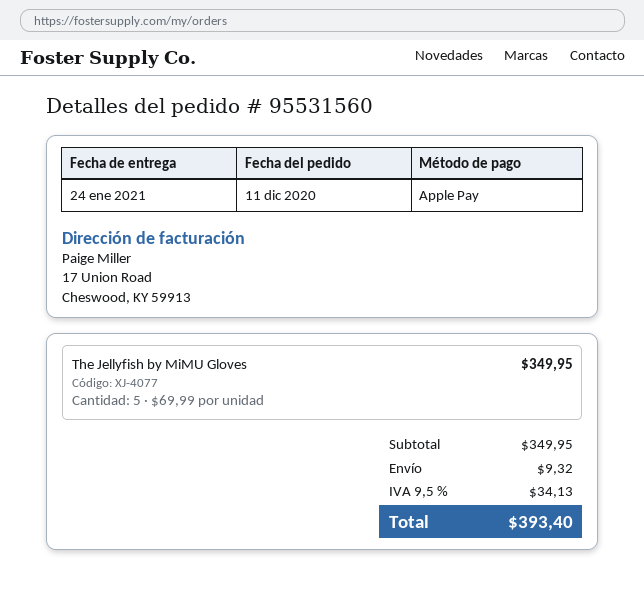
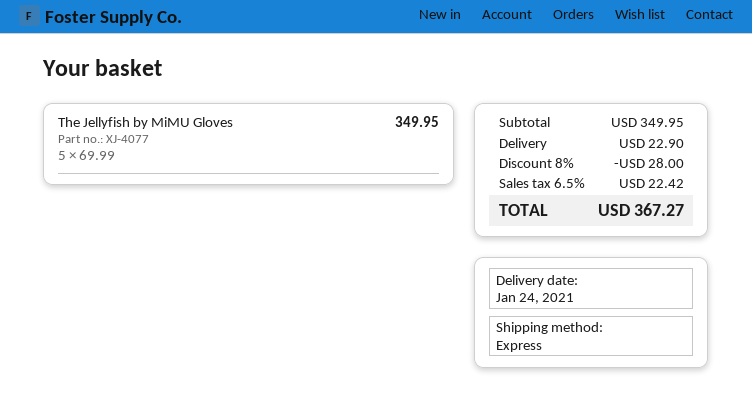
discount: none -> 8% = 28.00
shipping: 9.32 -> 22.90
tax: 9.5% = 34.13 -> 6.5% = 22.42
total: 393.40 -> 367.27

